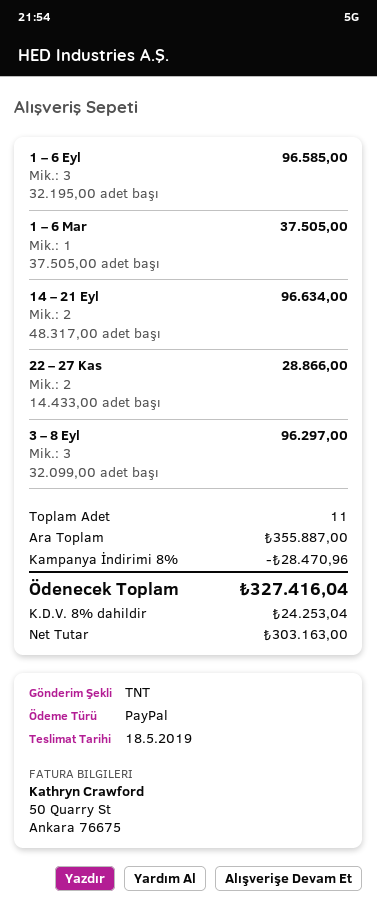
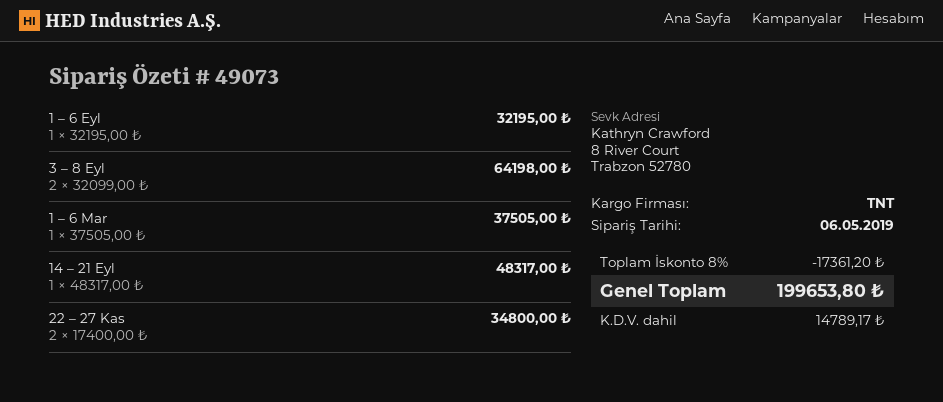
1 – 6 Eyl: 3 x 32195.00 = 96585.00 -> 1 x 32195.00 = 32195.00
14 – 21 Eyl: 2 x 48317.00 = 96634.00 -> 1 x 48317.00 = 48317.00
22 – 27 Kas: 2 x 14433.00 = 28866.00 -> 2 x 17400.00 = 34800.00
3 – 8 Eyl: 3 x 32099.00 = 96297.00 -> 2 x 32099.00 = 64198.00
discount: 8% = 28470.96 -> 8% = 17361.20
tax: 24253.04 -> 14789.17
total: 327416.04 -> 199653.80

